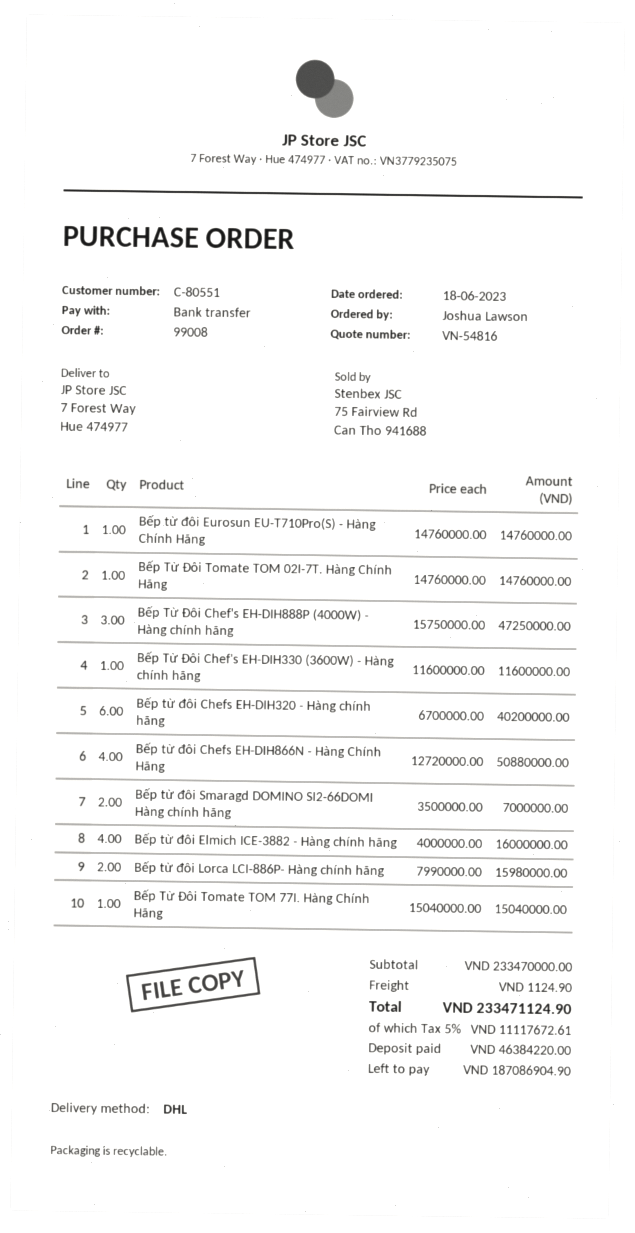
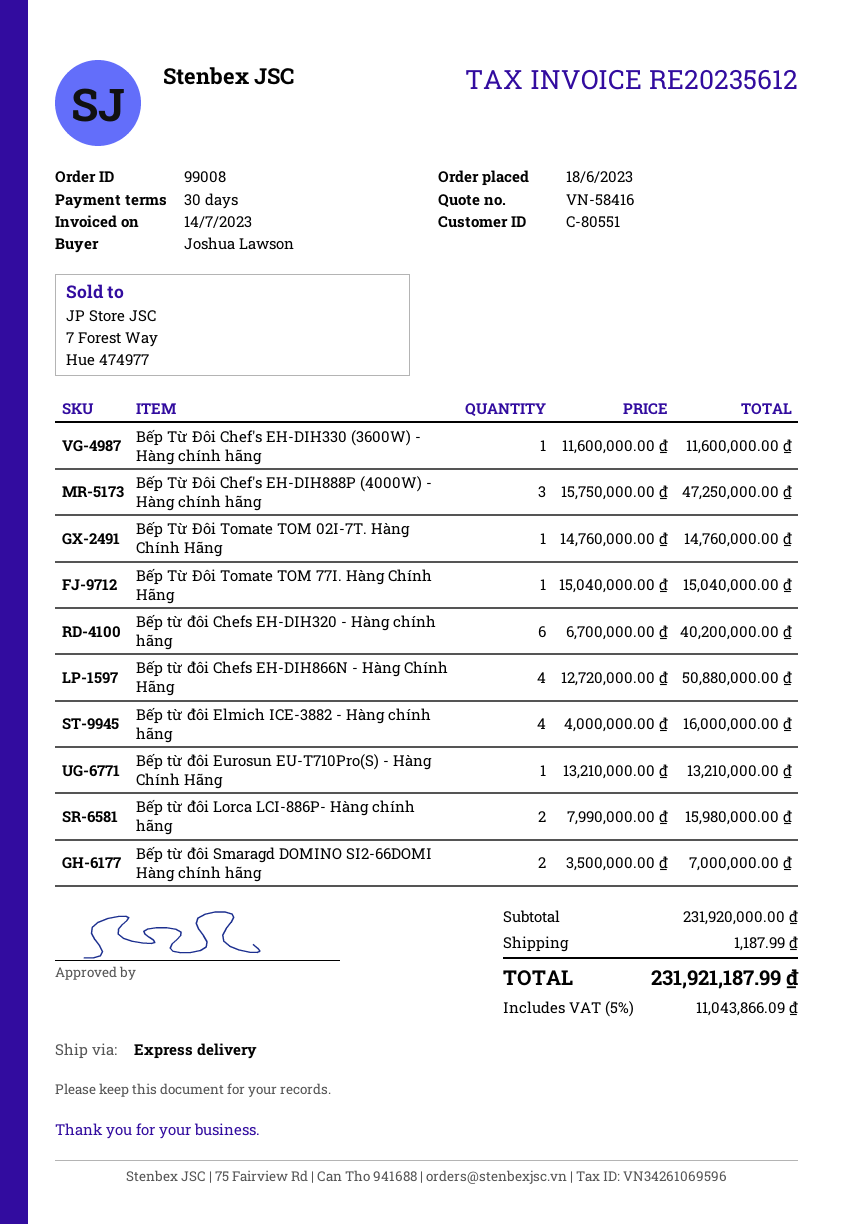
quote number: VN-54816 -> VN-58416
shipping method: DHL -> express
Bếp từ đôi Eurosun EU-T710Pro(S) - Hàng Chính Hãng: 1 x 14760000.00 = 14760000.00 -> 1 x 13210000.00 = 13210000.00
subtotal: 233470000.00 -> 231920000.00
shipping: 1124.90 -> 1187.99
tax: 5% = 11117672.61 -> 5% = 11043866.09
total: 233471124.90 -> 231921187.99

